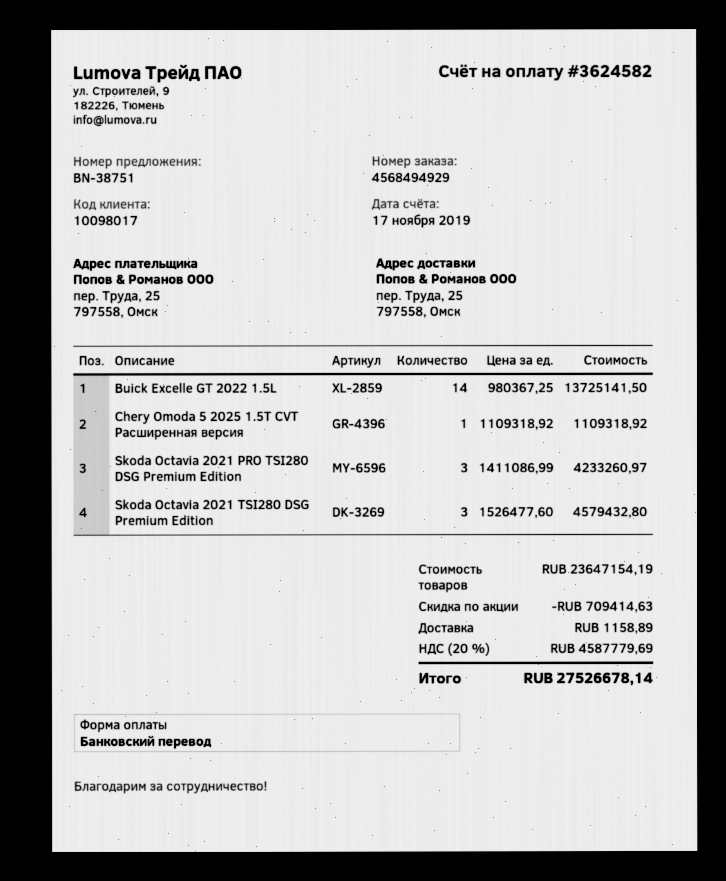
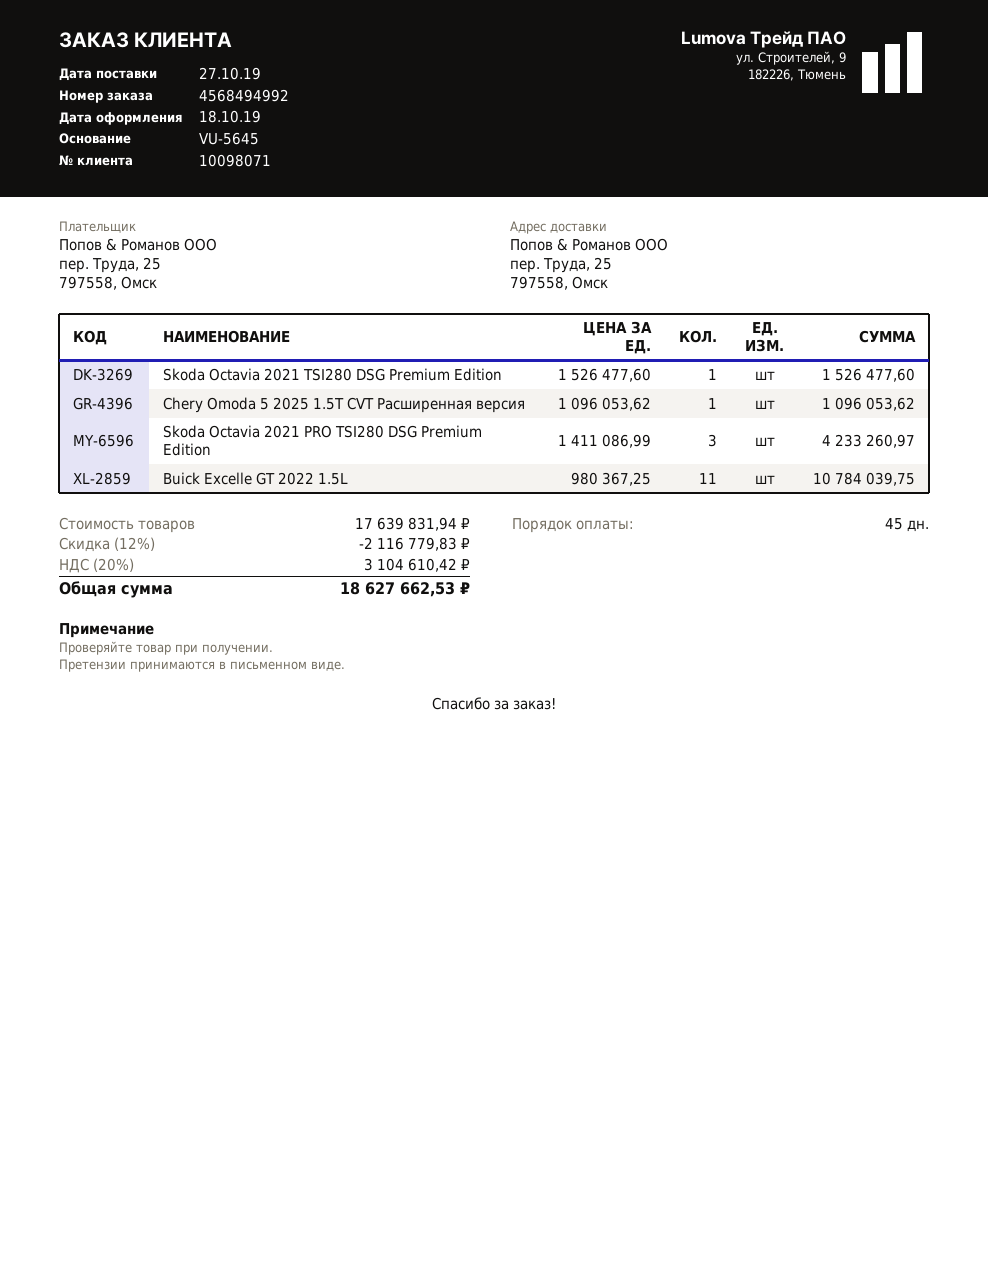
order number: 4568494929 -> 4568494992
customer number: 10098017 -> 10098071
Buick Excelle GT 2022 1.5L: 14 x 980367.25 = 13725141.50 -> 11 x 980367.25 = 10784039.75
Chery Omoda 5 2025 1.5T CVT Расширенная версия: 1 x 1109318.92 = 1109318.92 -> 1 x 1096053.62 = 1096053.62
Skoda Octavia 2021 TSI280 DSG Premium Edition: 3 x 1526477.60 = 4579432.80 -> 1 x 1526477.60 = 1526477.60
subtotal: 23647154.19 -> 17639831.94
discount: 709414.63 -> 2116779.83
shipping: 1158.89 -> none
tax: 20% = 4587779.69 -> 20% = 3104610.42
total: 27526678.14 -> 18627662.53

